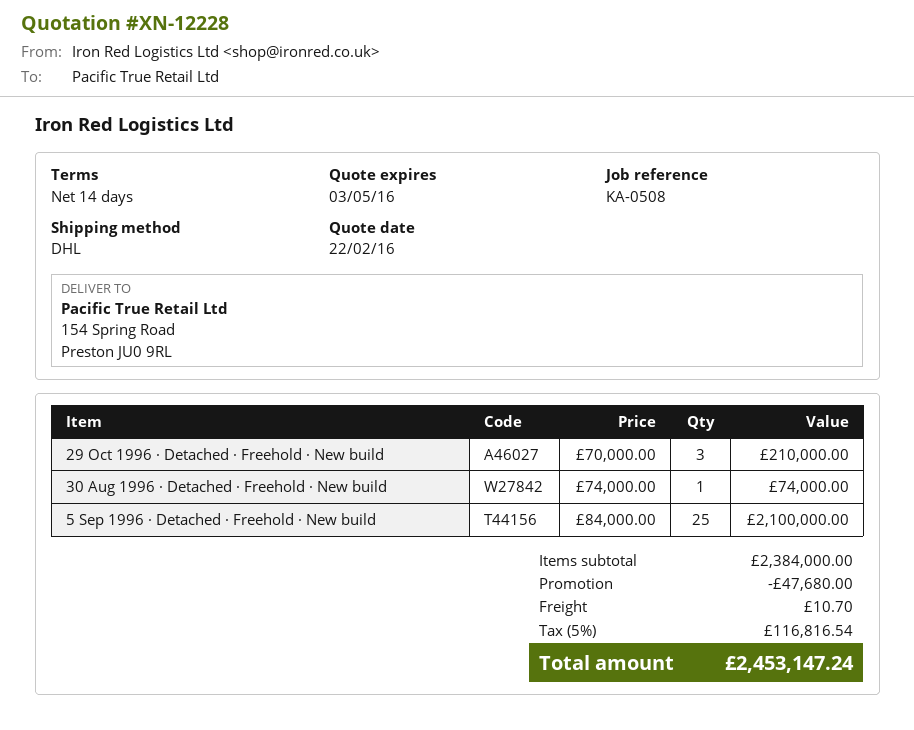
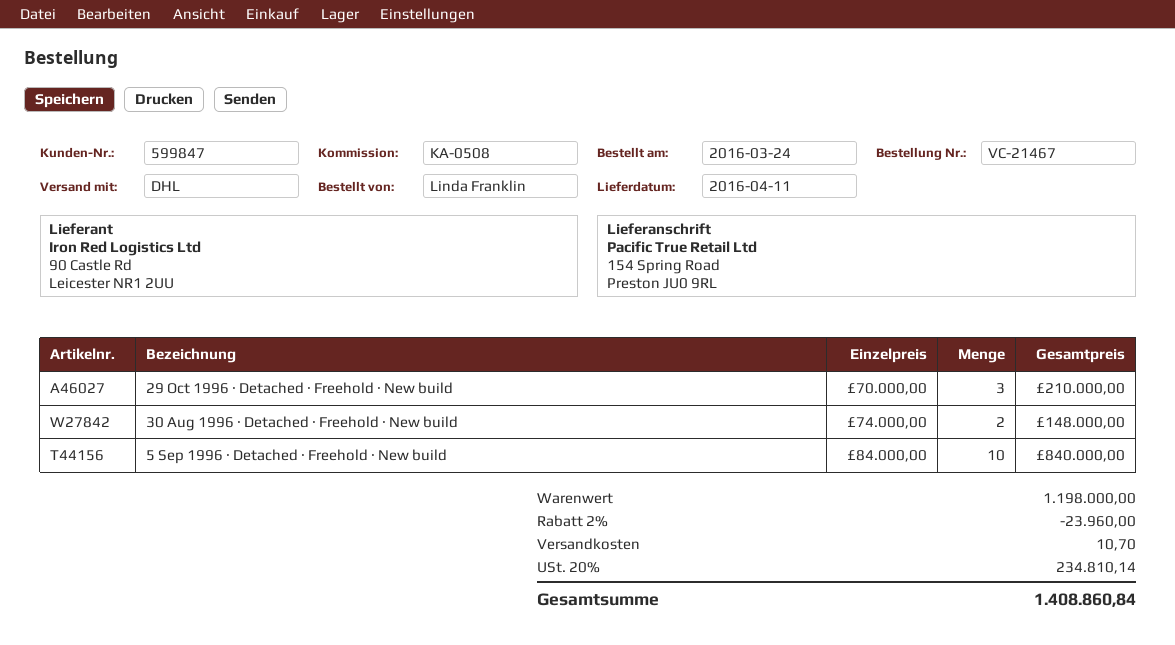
30 Aug 1996 · Detached · Freehold · New build: 1 x 74000.00 = 74000.00 -> 2 x 74000.00 = 148000.00
5 Sep 1996 · Detached · Freehold · New build: 25 x 84000.00 = 2100000.00 -> 10 x 84000.00 = 840000.00
subtotal: 2384000.00 -> 1198000.00
discount: 47680.00 -> 23960.00
tax: 5% = 116816.54 -> 20% = 234810.14
total: 2453147.24 -> 1408860.84

